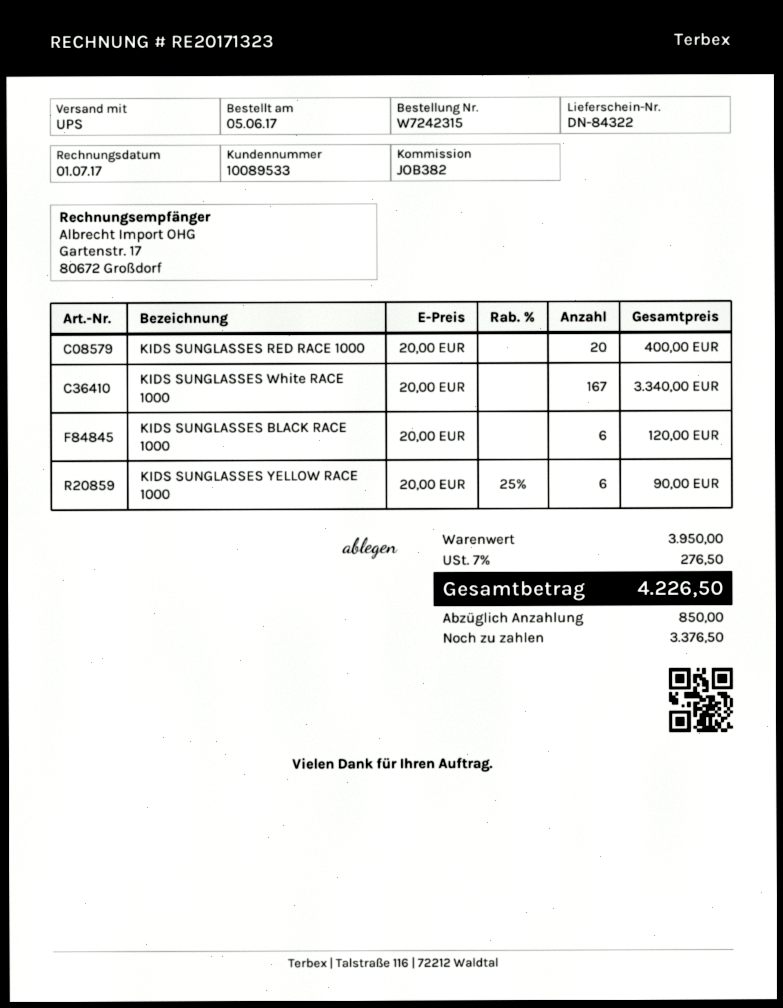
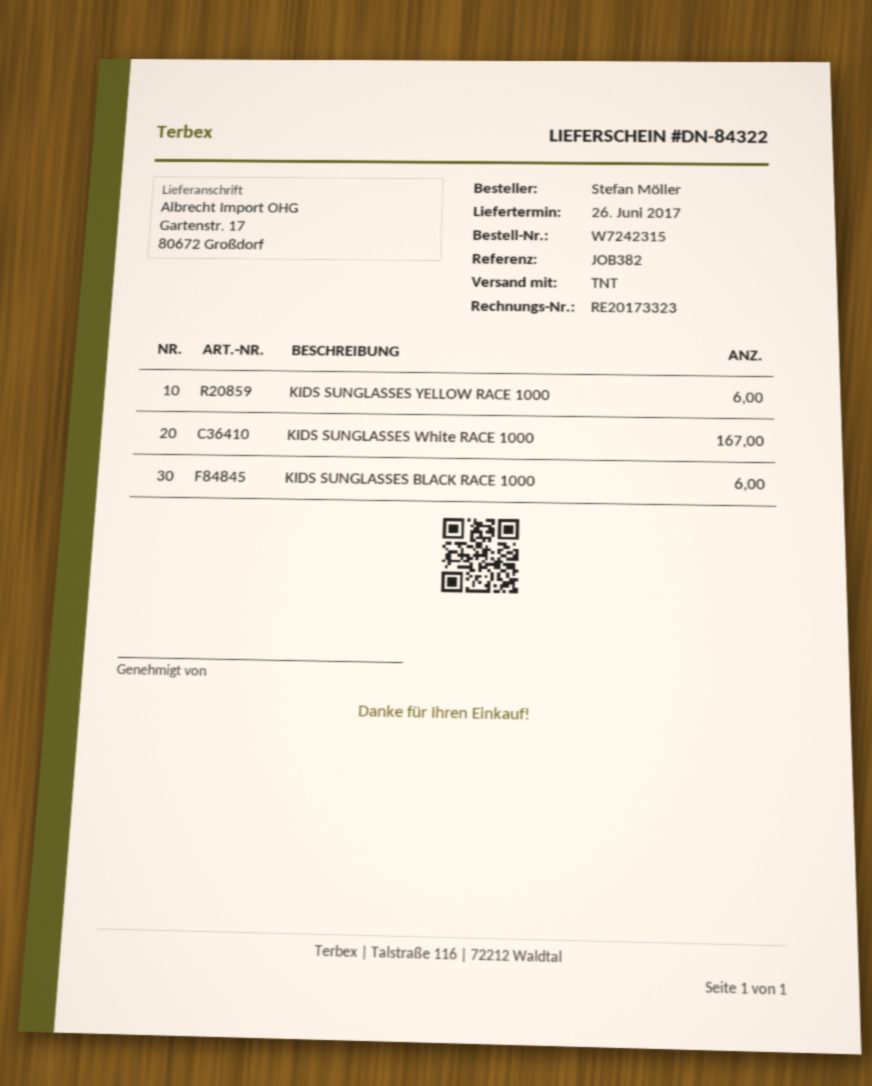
invoice number: RE20171323 -> RE20173323
shipping method: UPS -> TNT
KIDS SUNGLASSES RED RACE 1000: 20 -> none

